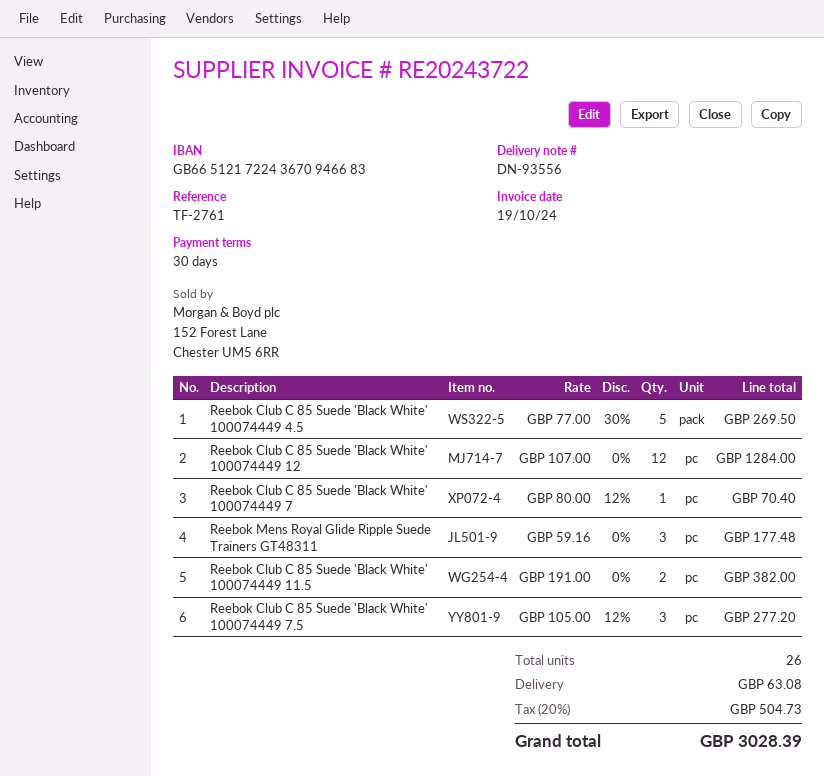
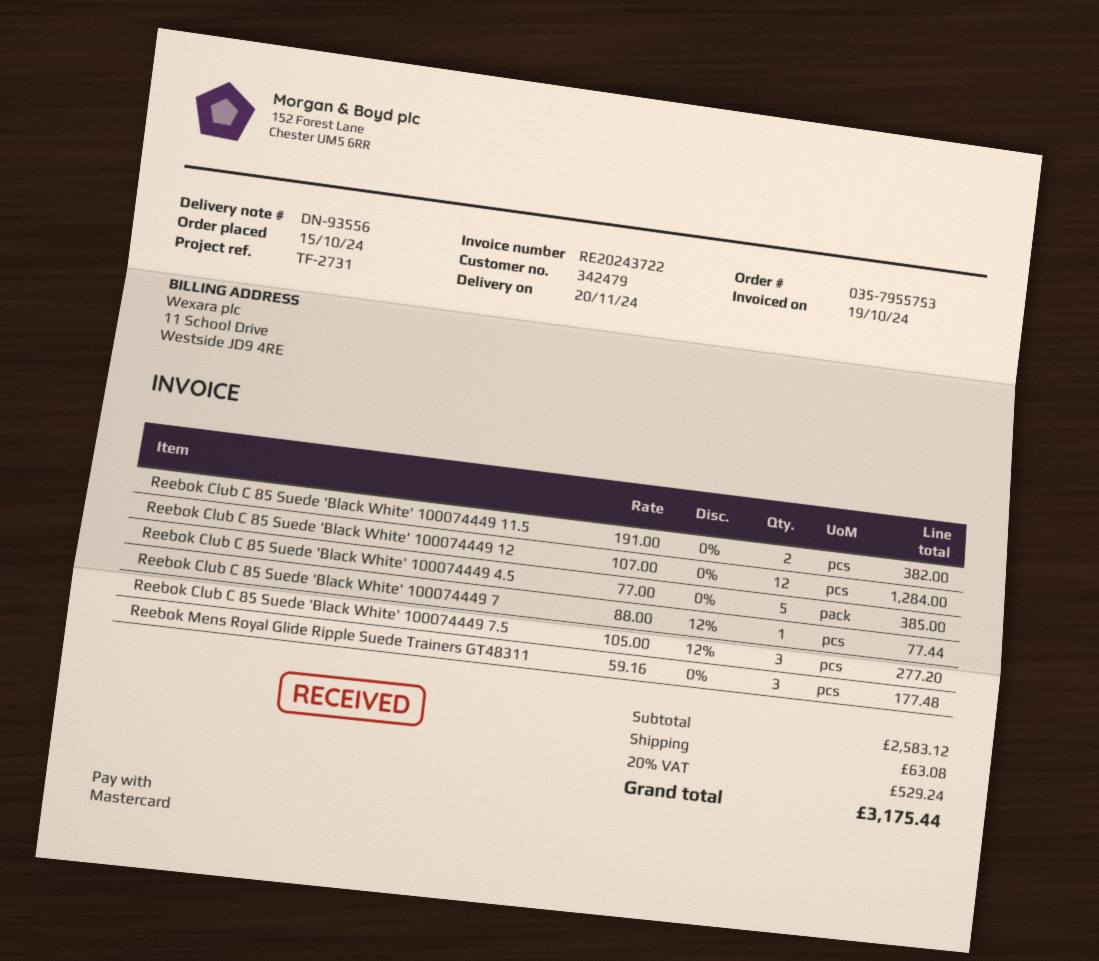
reference: TF-2761 -> TF-2731
Reebok Club C 85 Suede 'Black White' 100074449 4.5: 5 x 77.00 - 30% = 269.50 -> 5 x 77.00 = 385.00
Reebok Club C 85 Suede 'Black White' 100074449 7: 1 x 80.00 - 12% = 70.40 -> 1 x 88.00 - 12% = 77.44
tax: 20% = 504.73 -> 20% = 529.24
total: 3028.39 -> 3175.44

